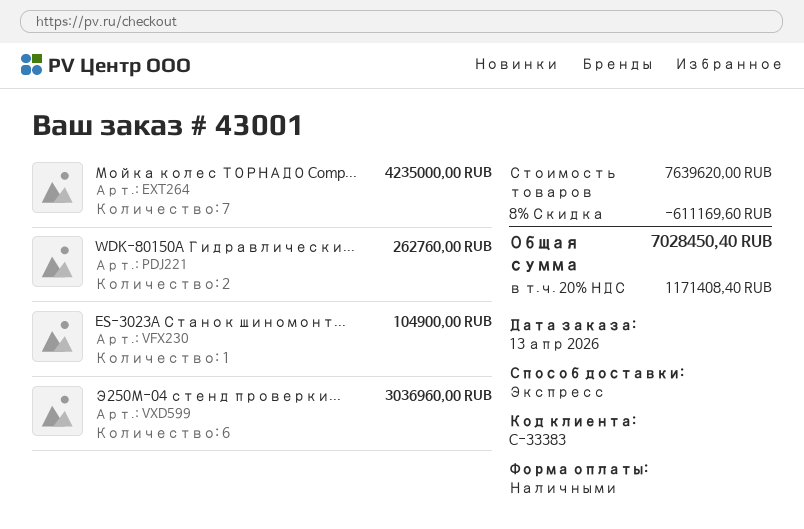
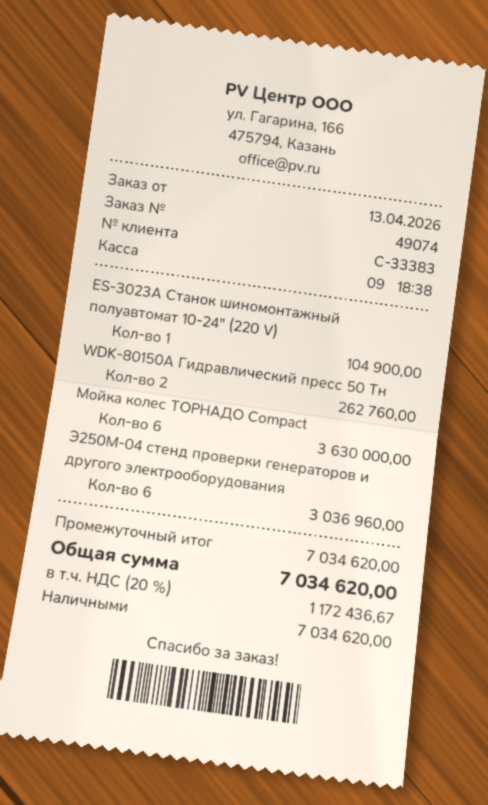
order number: 43001 -> 49074
Мойка колес ТОРНАДО Comp...: 7 for 4235000.00 -> 6 for 3630000.00
subtotal: 7639620.00 -> 7034620.00
discount: 8% = 611169.60 -> none
tax: 20% = 1171408.40 -> 20% = 1172436.67
total: 7028450.40 -> 7034620.00

